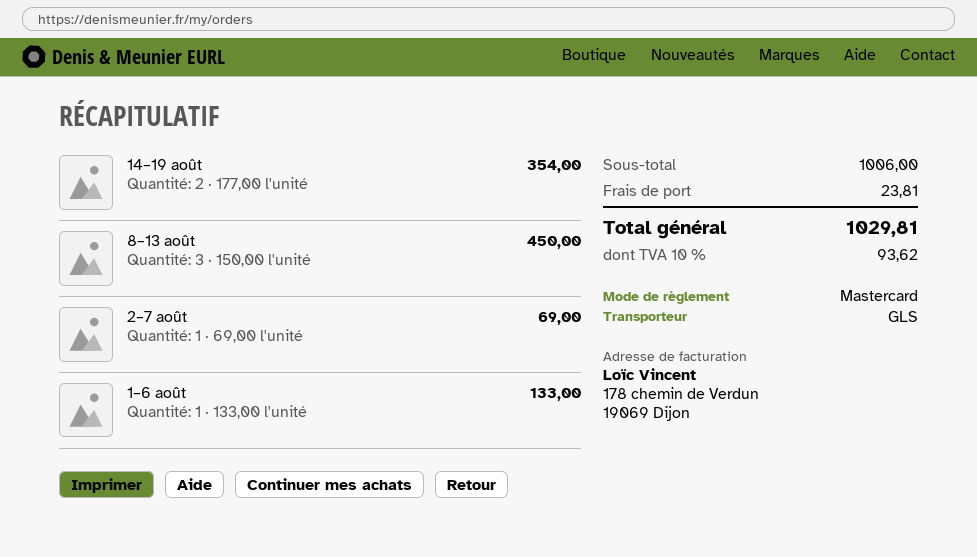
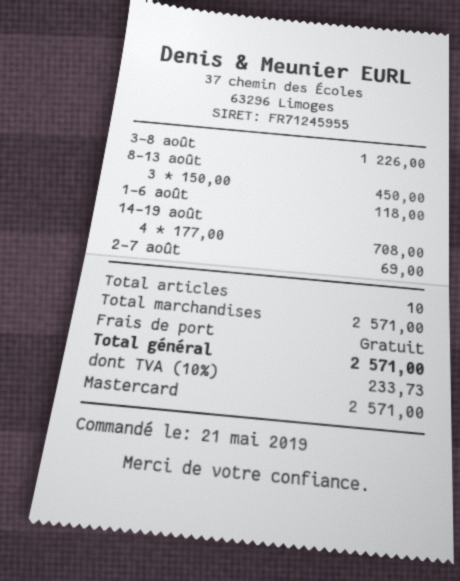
14–19 août: 2 x 177.00 = 354.00 -> 4 x 177.00 = 708.00
1–6 août: 1 x 133.00 = 133.00 -> 1 x 118.00 = 118.00
3–8 août: none -> 1 x 1226.00 = 1226.00
subtotal: 1006.00 -> 2571.00
shipping: 23.81 -> 0.00
tax: 10% = 93.62 -> 10% = 233.73
total: 1029.81 -> 2571.00

